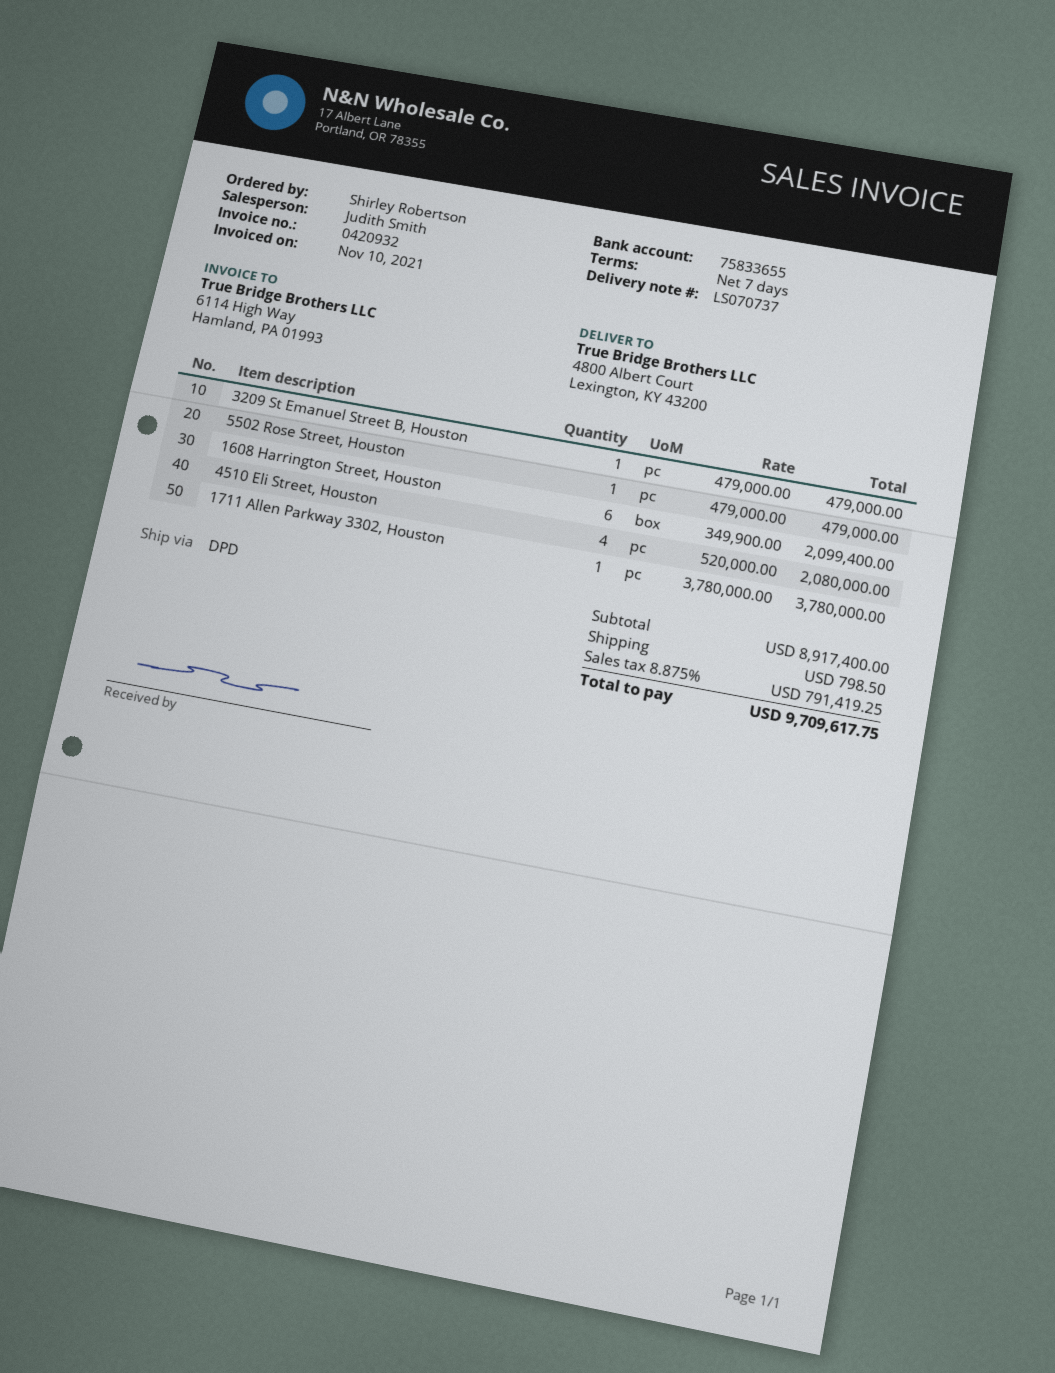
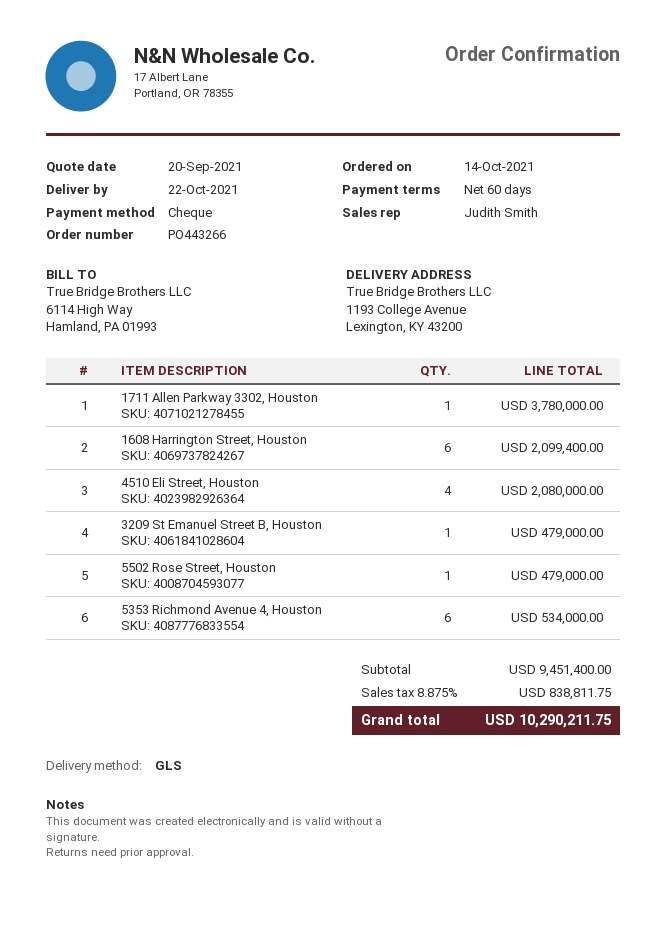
payment terms: 7 days -> 60 days
shipping method: DPD -> GLS
ship to: 4800 Albert Court, Lexington, KY 43200 -> 1193 College Avenue, Lexington, KY 43200
5353 Richmond Avenue 4, Houston: none -> 6 for 534000.00
subtotal: 8917400.00 -> 9451400.00
shipping: 798.50 -> none
tax: 8.875% = 791419.25 -> 8.875% = 838811.75
total: 9709617.75 -> 10290211.75

